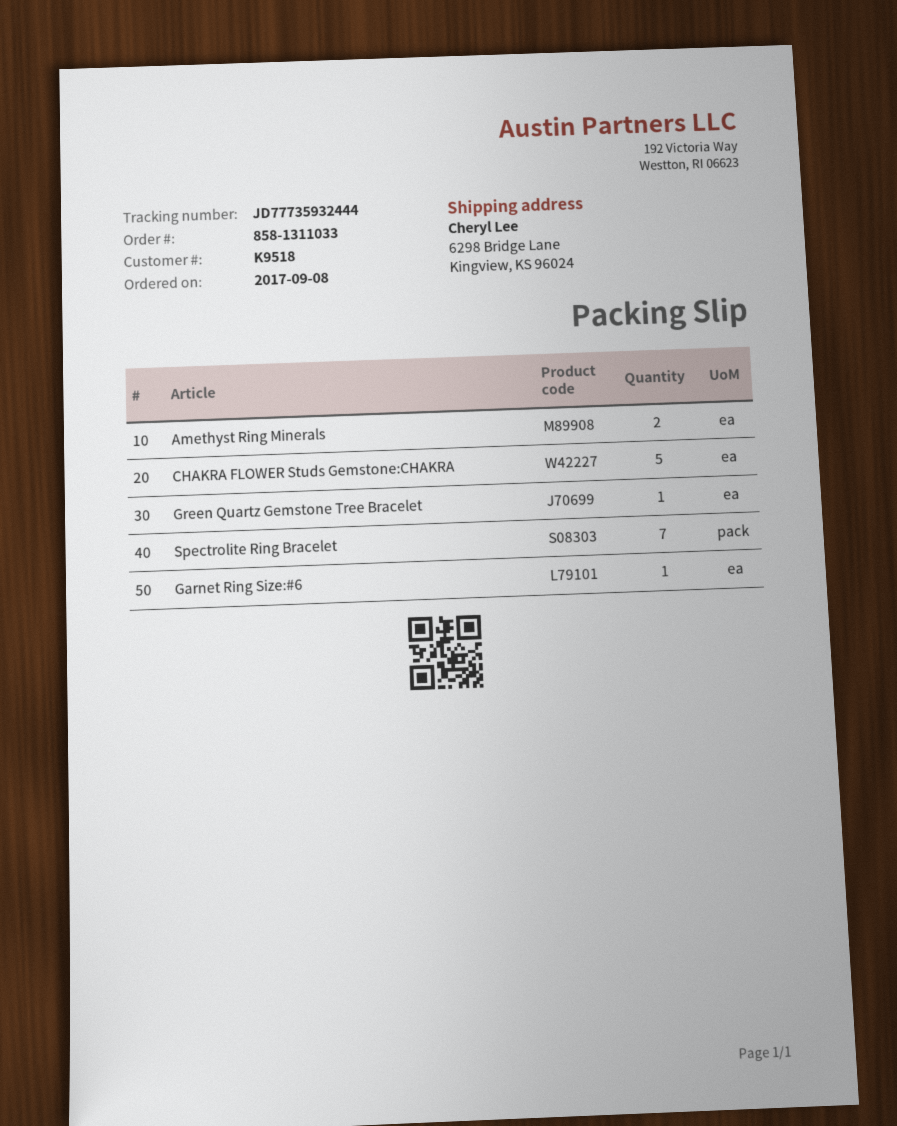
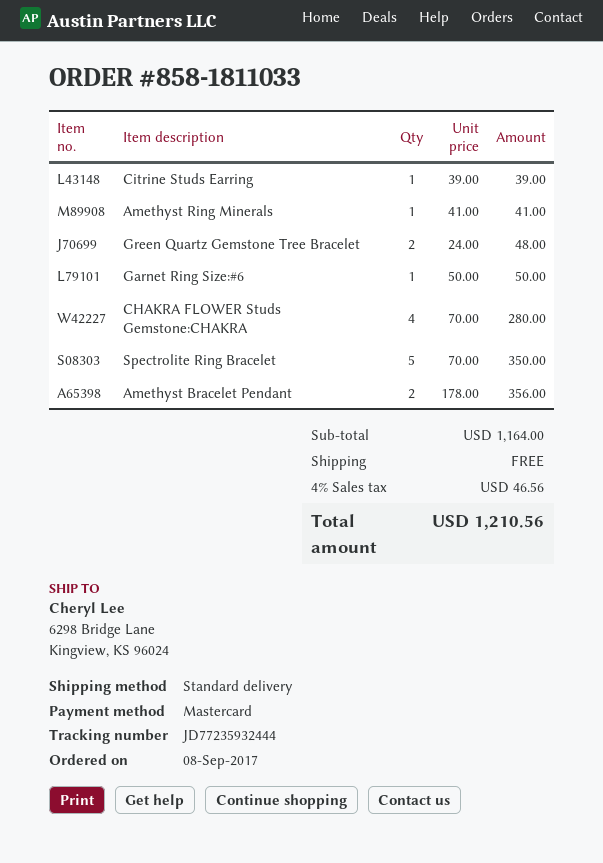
order number: 858-1311033 -> 858-1811033
tracking number: JD77735932444 -> JD77235932444
Amethyst Ring Minerals: 2 -> 1
CHAKRA FLOWER Studs Gemstone:CHAKRA: 5 -> 4
Green Quartz Gemstone Tree Bracelet: 1 -> 2
Spectrolite Ring Bracelet: 7 -> 5
Citrine Studs Earring: none -> 1
Amethyst Bracelet Pendant: none -> 2

